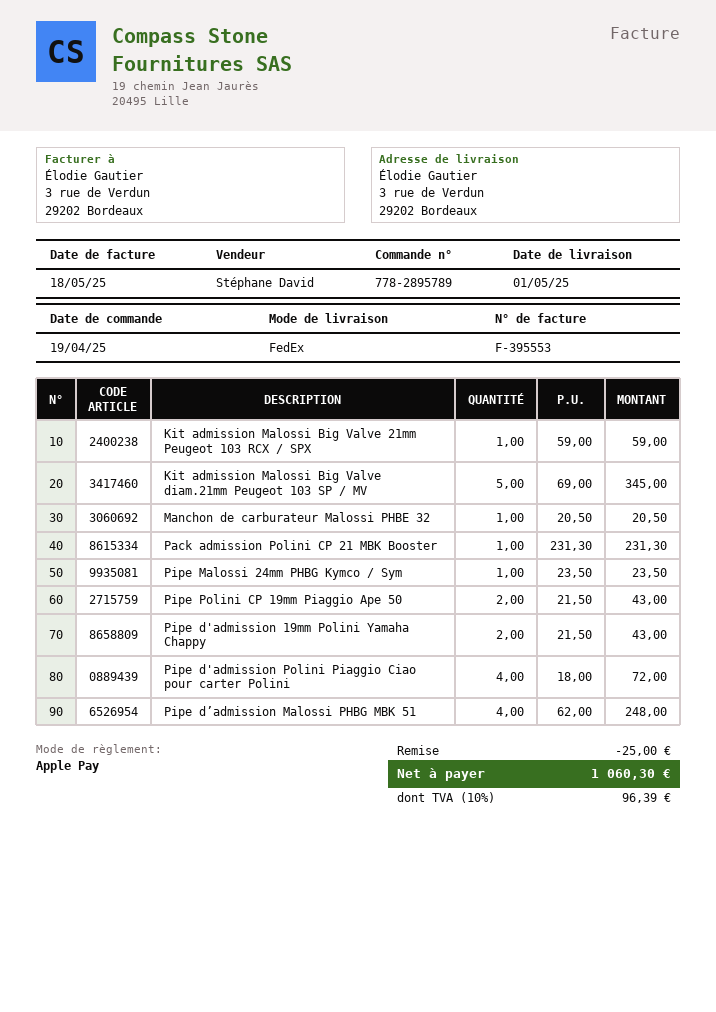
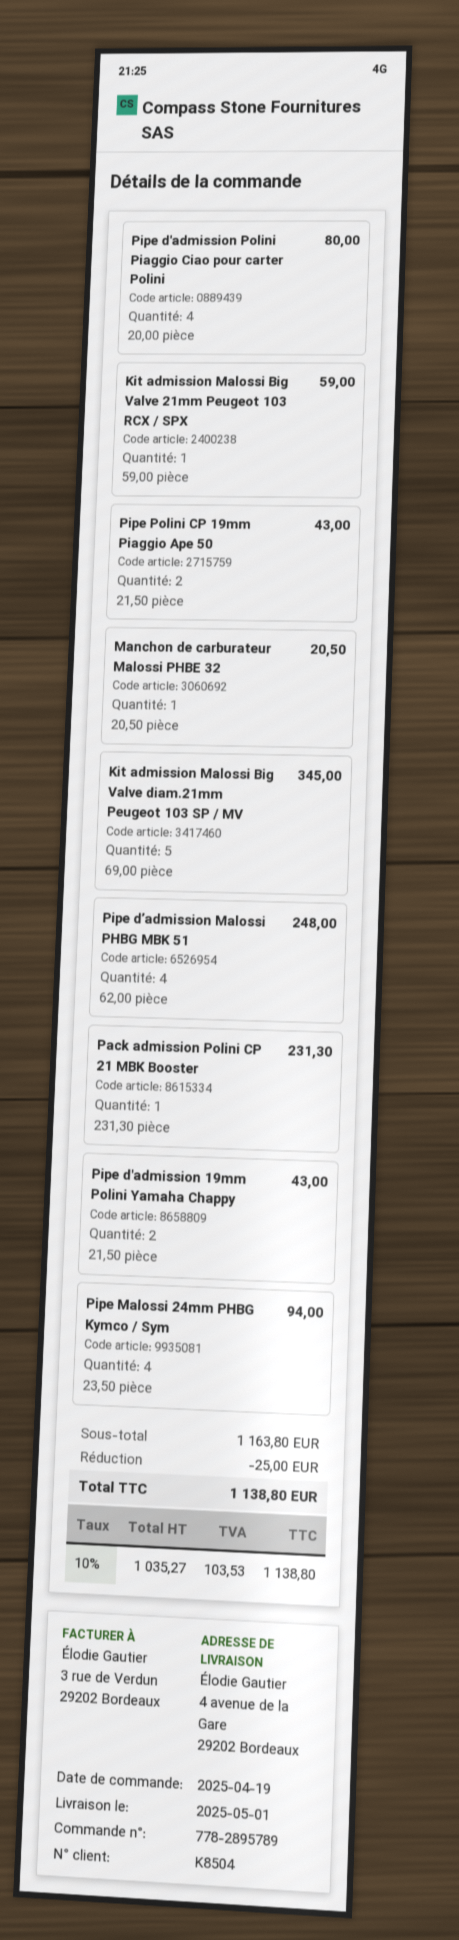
ship to: 3 rue de Verdun, 29202 Bordeaux -> 4 avenue de la Gare, 29202 Bordeaux
Pipe Malossi 24mm PHBG Kymco / Sym: 1 x 23.50 = 23.50 -> 4 x 23.50 = 94.00
Pipe d'admission Polini Piaggio Ciao pour carter Polini: 4 x 18.00 = 72.00 -> 4 x 20.00 = 80.00
tax: 10% = 96.39 -> 10% = 103.53
total: 1060.30 -> 1138.80

